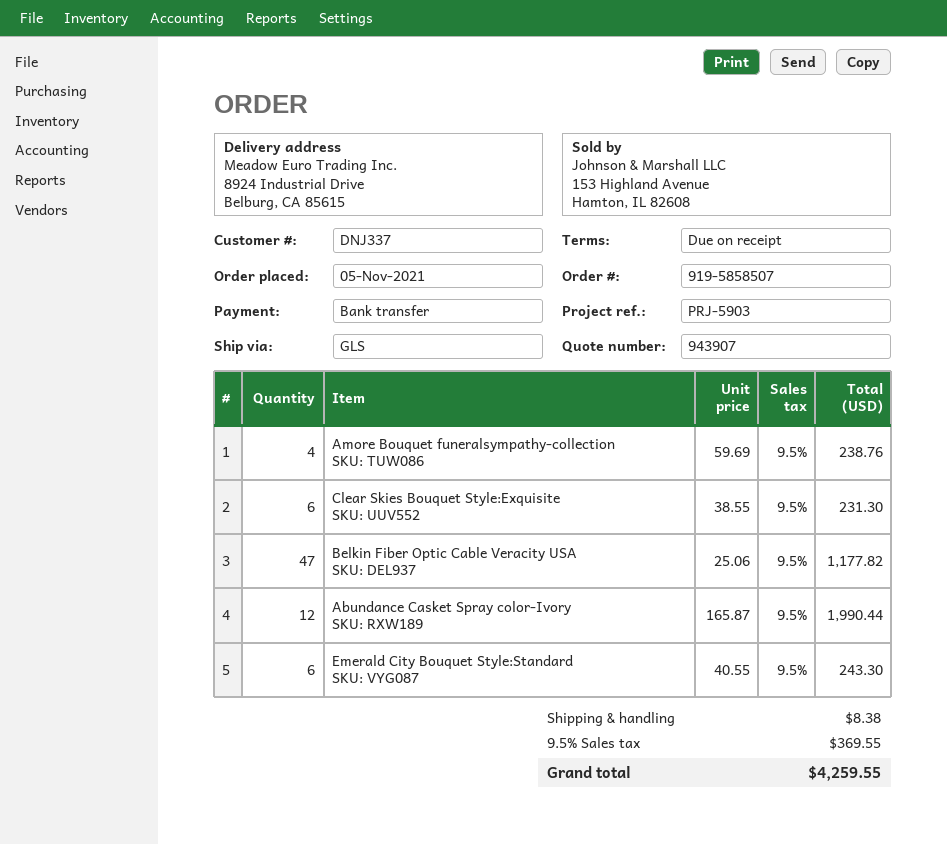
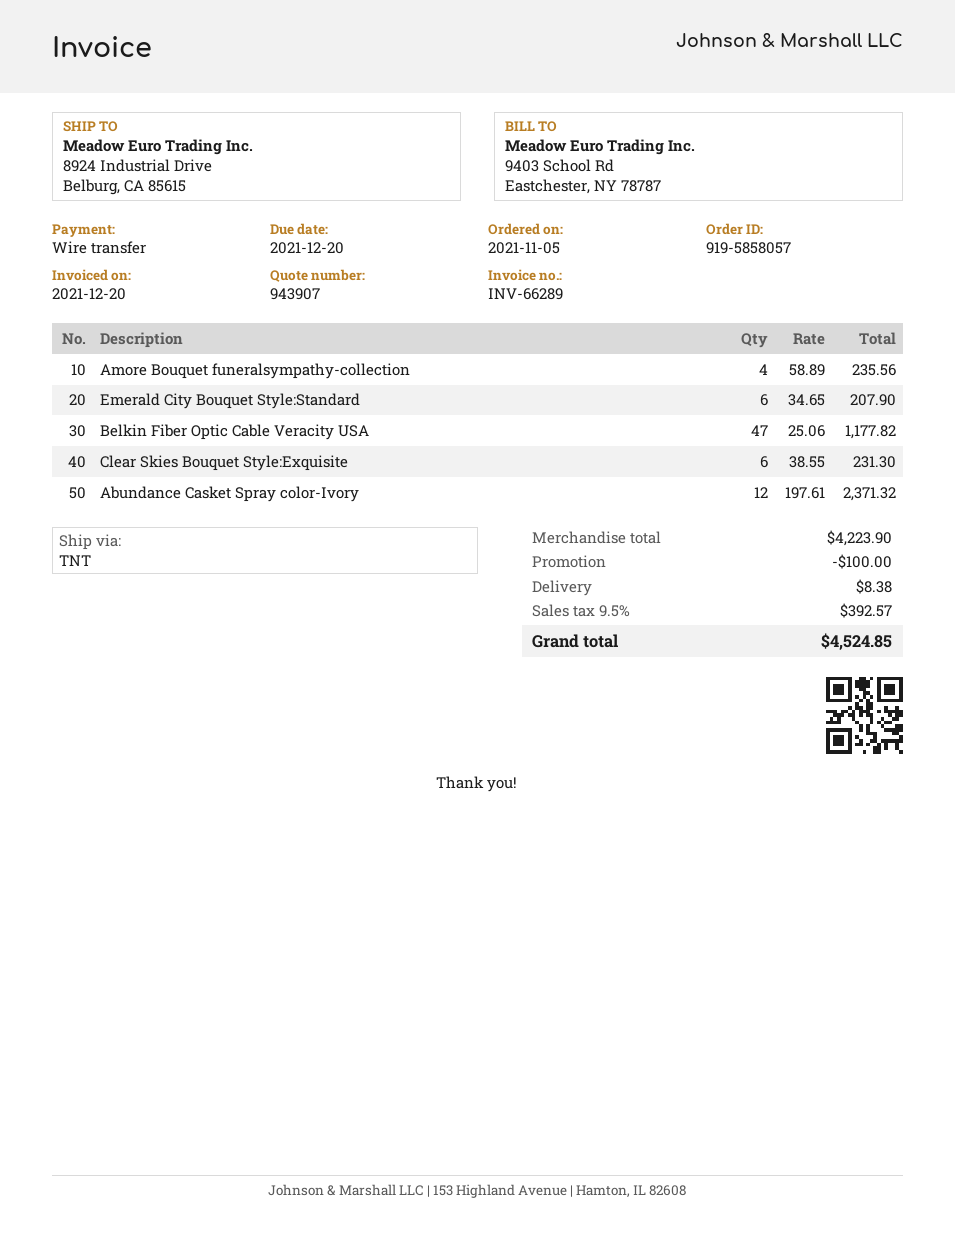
order number: 919-5858507 -> 919-5858057
shipping method: GLS -> TNT
Amore Bouquet funeralsympathy-collection: 4 x 59.69 = 238.76 -> 4 x 58.89 = 235.56
Abundance Casket Spray color-Ivory: 12 x 165.87 = 1990.44 -> 12 x 197.61 = 2371.32
Emerald City Bouquet Style:Standard: 6 x 40.55 = 243.30 -> 6 x 34.65 = 207.90
discount: none -> 100.00
tax: 9.5% = 369.55 -> 9.5% = 392.57
total: 4259.55 -> 4524.85

